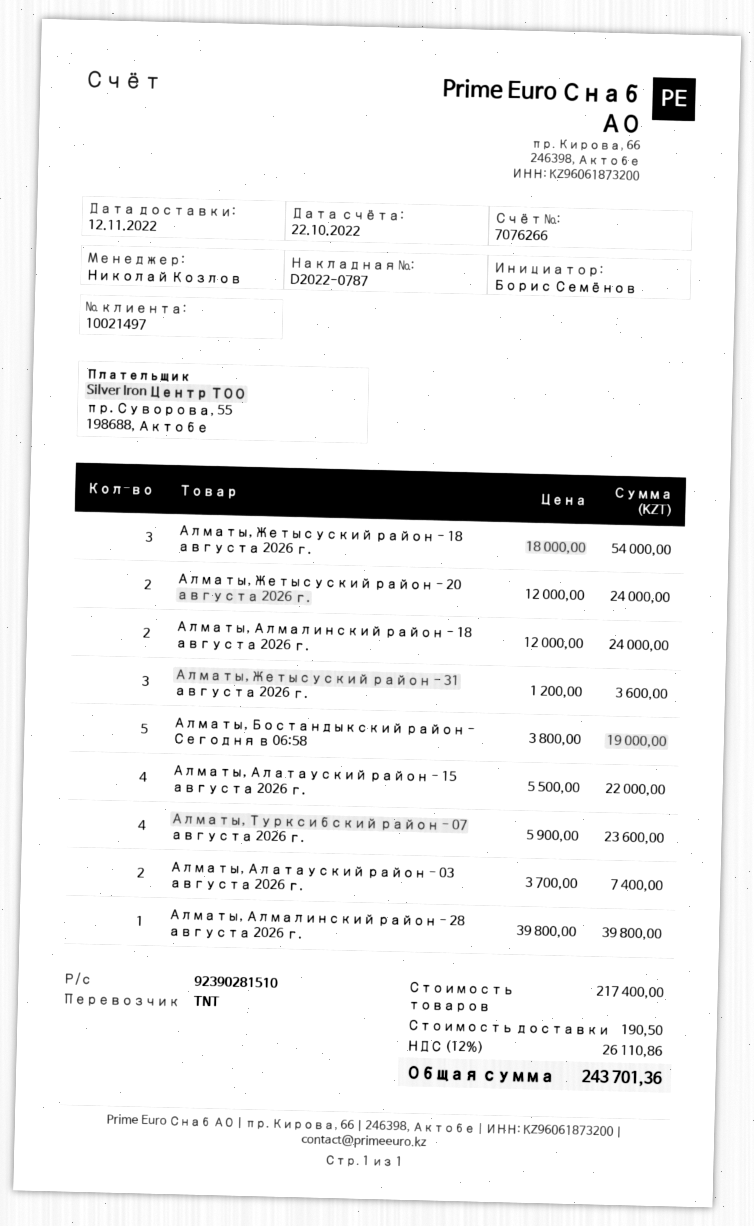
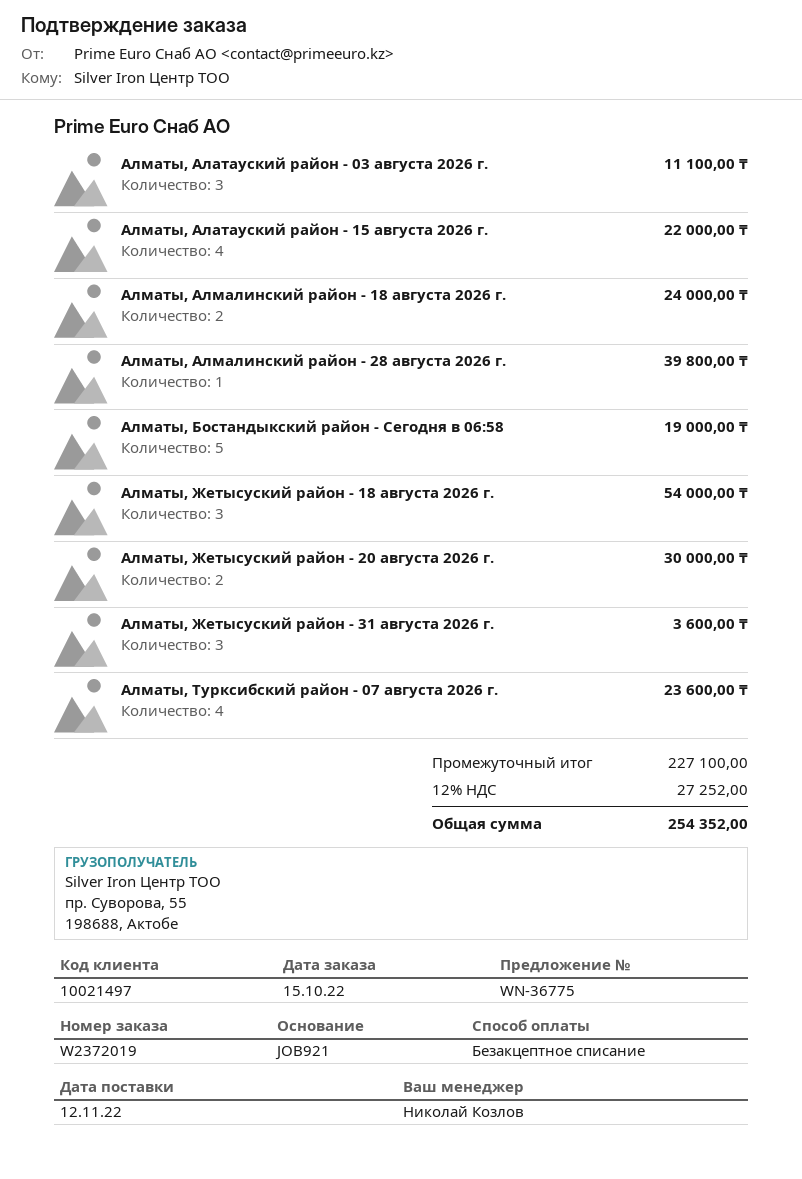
Алматы, Жетысуский район - 20 августа 2026 г.: 2 for 24000.00 -> 2 for 30000.00
Алматы, Алатауский район - 03 августа 2026 г.: 2 for 7400.00 -> 3 for 11100.00
subtotal: 217400.00 -> 227100.00
shipping: 190.50 -> none
tax: 12% = 26110.86 -> 12% = 27252.00
total: 243701.36 -> 254352.00

